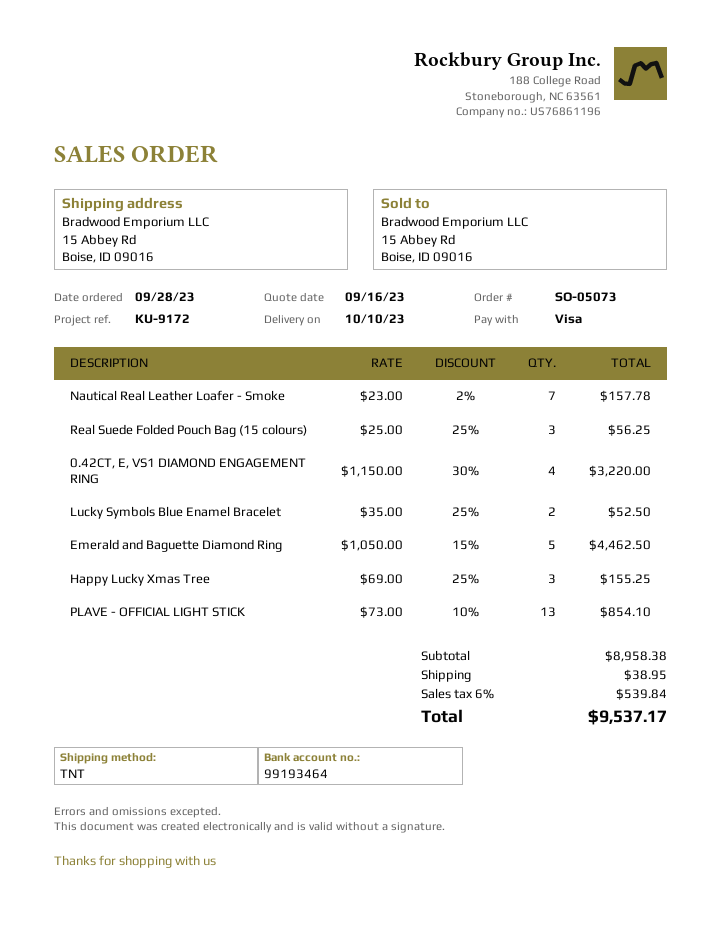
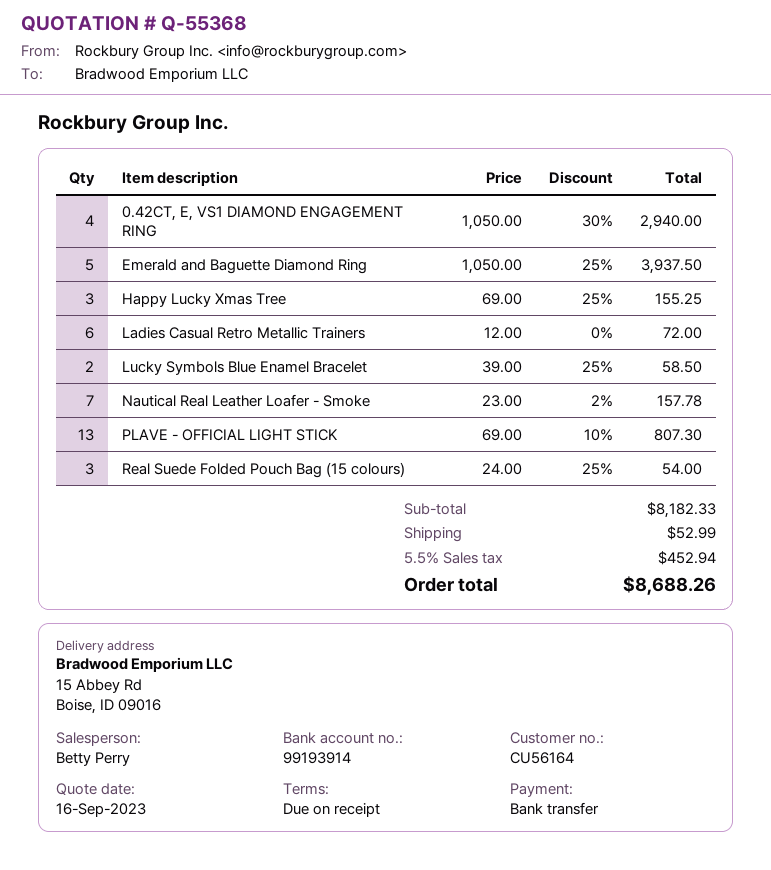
payment method: Visa -> bank transfer
bank account: 99193464 -> 99193914
Real Suede Folded Pouch Bag (15 colours): 3 x 25.00 - 25% = 56.25 -> 3 x 24.00 - 25% = 54.00
0.42CT, E, VS1 DIAMOND ENGAGEMENT RING: 4 x 1150.00 - 30% = 3220.00 -> 4 x 1050.00 - 30% = 2940.00
Lucky Symbols Blue Enamel Bracelet: 2 x 35.00 - 25% = 52.50 -> 2 x 39.00 - 25% = 58.50
Emerald and Baguette Diamond Ring: 5 x 1050.00 - 15% = 4462.50 -> 5 x 1050.00 - 25% = 3937.50
PLAVE - OFFICIAL LIGHT STICK: 13 x 73.00 - 10% = 854.10 -> 13 x 69.00 - 10% = 807.30
Ladies Casual Retro Metallic Trainers: none -> 6 x 12.00 = 72.00
subtotal: 8958.38 -> 8182.33
shipping: 38.95 -> 52.99
tax: 6% = 539.84 -> 5.5% = 452.94
total: 9537.17 -> 8688.26

